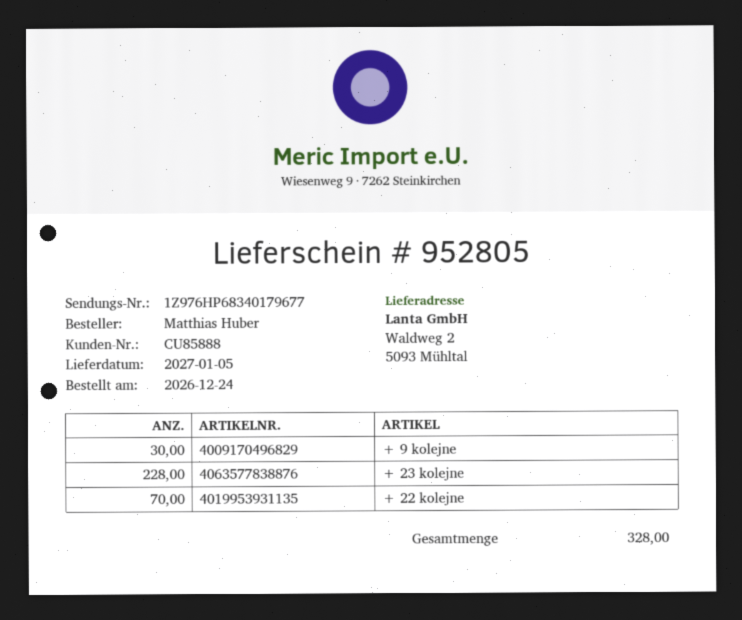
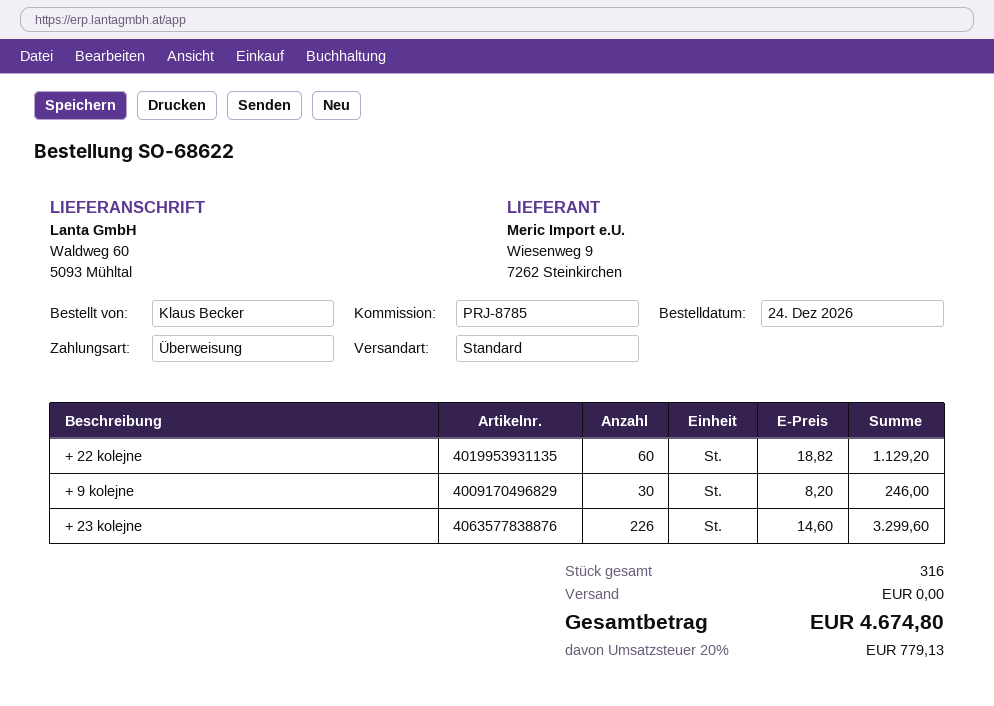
ordered by: Matthias Huber -> Klaus Becker
ship to: Waldweg 2, 5093 Mühltal -> Waldweg 60, 5093 Mühltal
+ 23 kolejne: 228 -> 226
+ 22 kolejne: 70 -> 60
total quantity: 328 -> 316

